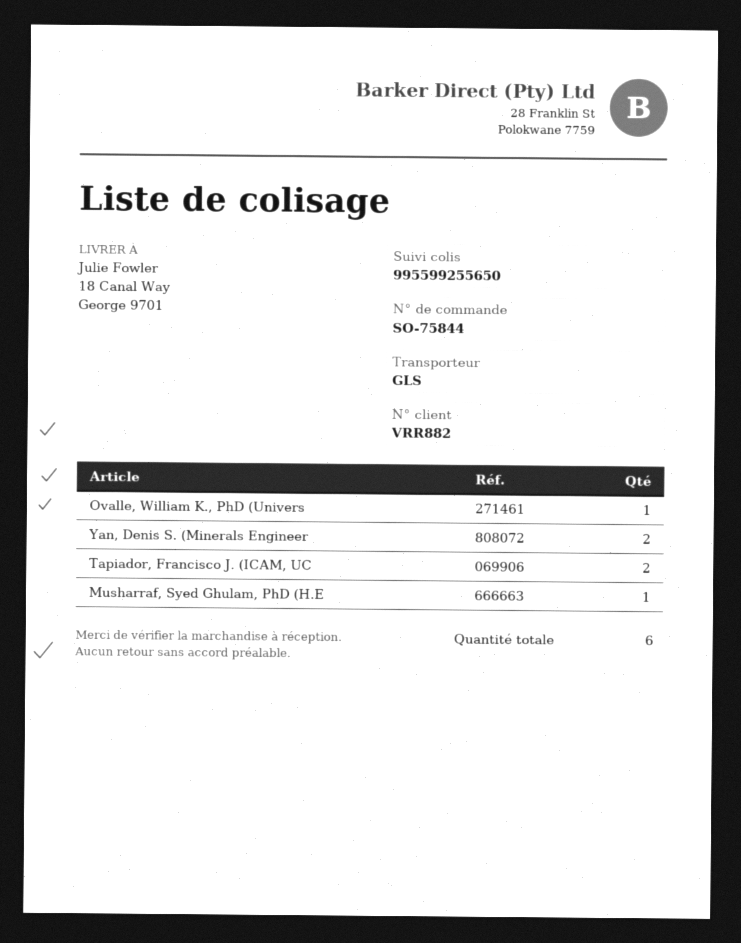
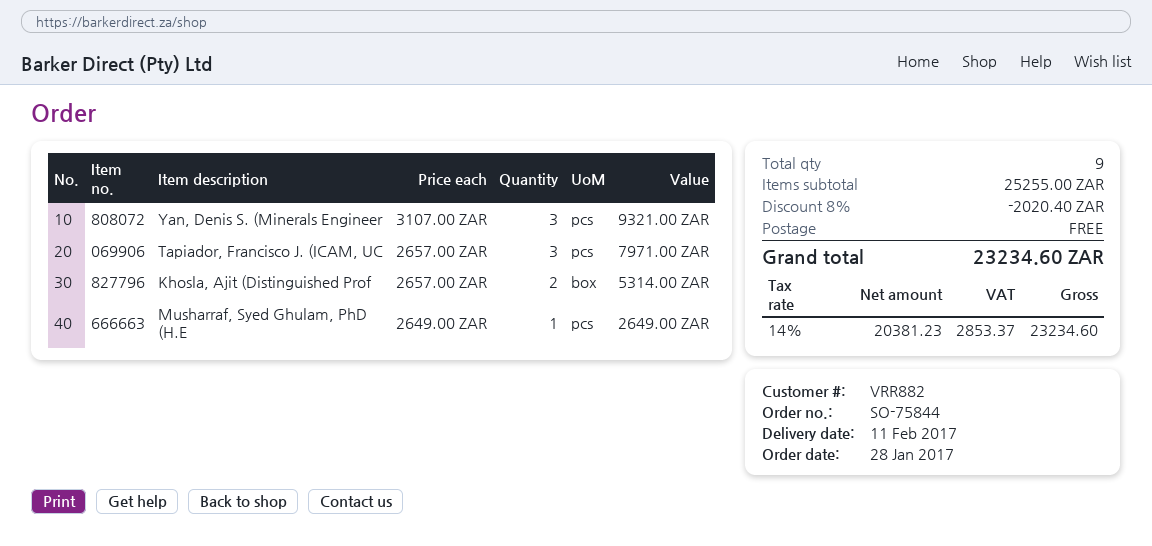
Ovalle, William K., PhD (Univers: 1 -> none
Yan, Denis S. (Minerals Engineer: 2 -> 3
Tapiador, Francisco J. (ICAM, UC: 2 -> 3
Khosla, Ajit (Distinguished Prof: none -> 2
total quantity: 6 -> 9

